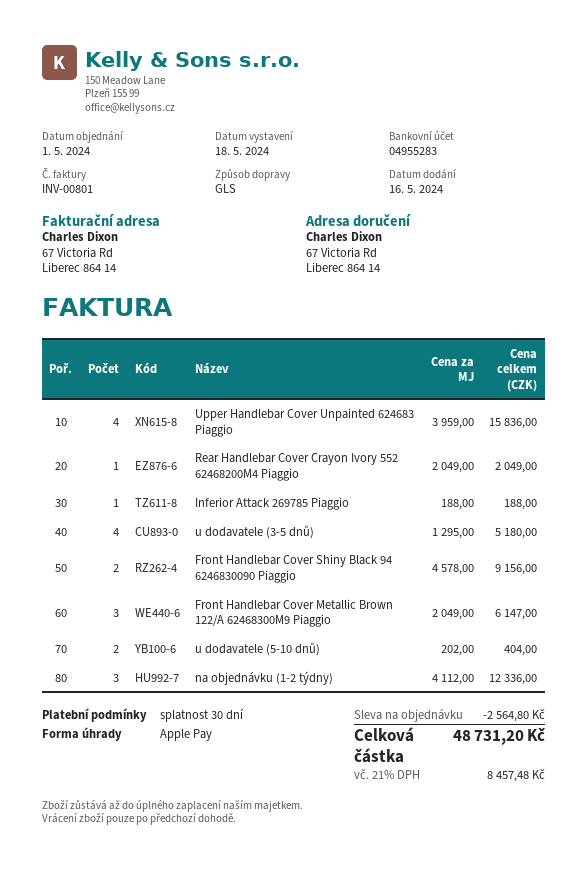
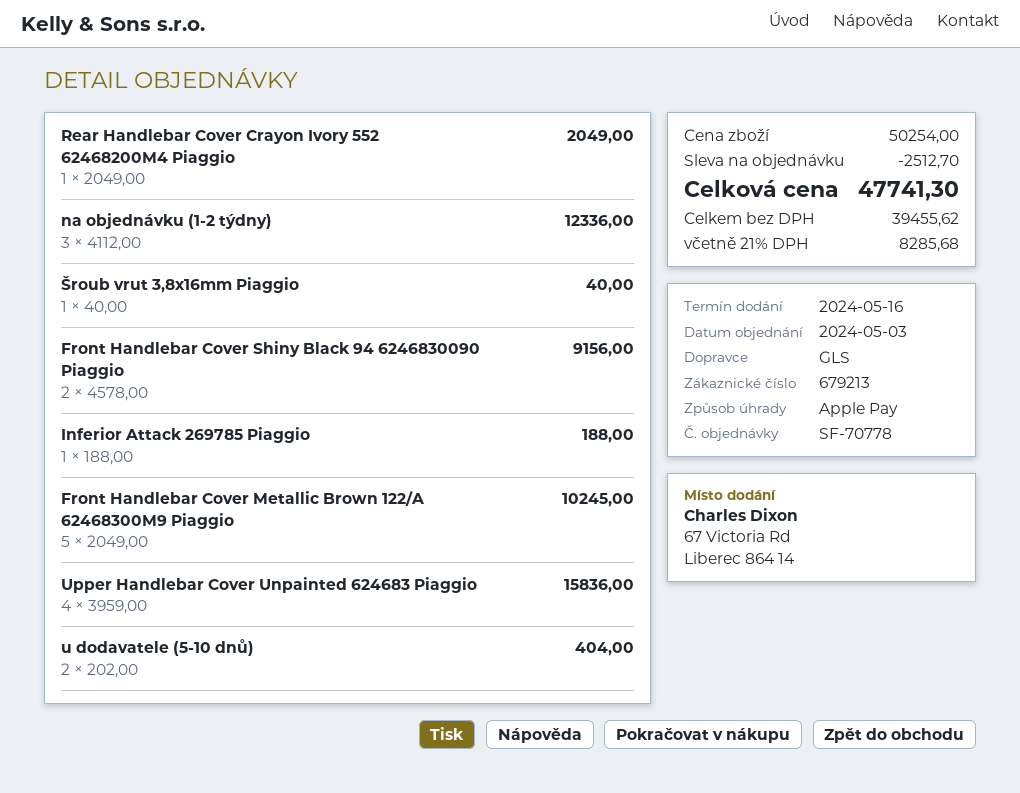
order date: 2024-05-01 -> 2024-05-03
u dodavatele (3-5 dnů): 4 x 1295.00 = 5180.00 -> none
Front Handlebar Cover Metallic Brown 122/A 62468300M9 Piaggio: 3 x 2049.00 = 6147.00 -> 5 x 2049.00 = 10245.00
Šroub vrut 3,8x16mm Piaggio: none -> 1 x 40.00 = 40.00
discount: 2564.80 -> 2512.70
tax: 21% = 8457.48 -> 21% = 8285.68
total: 48731.20 -> 47741.30

